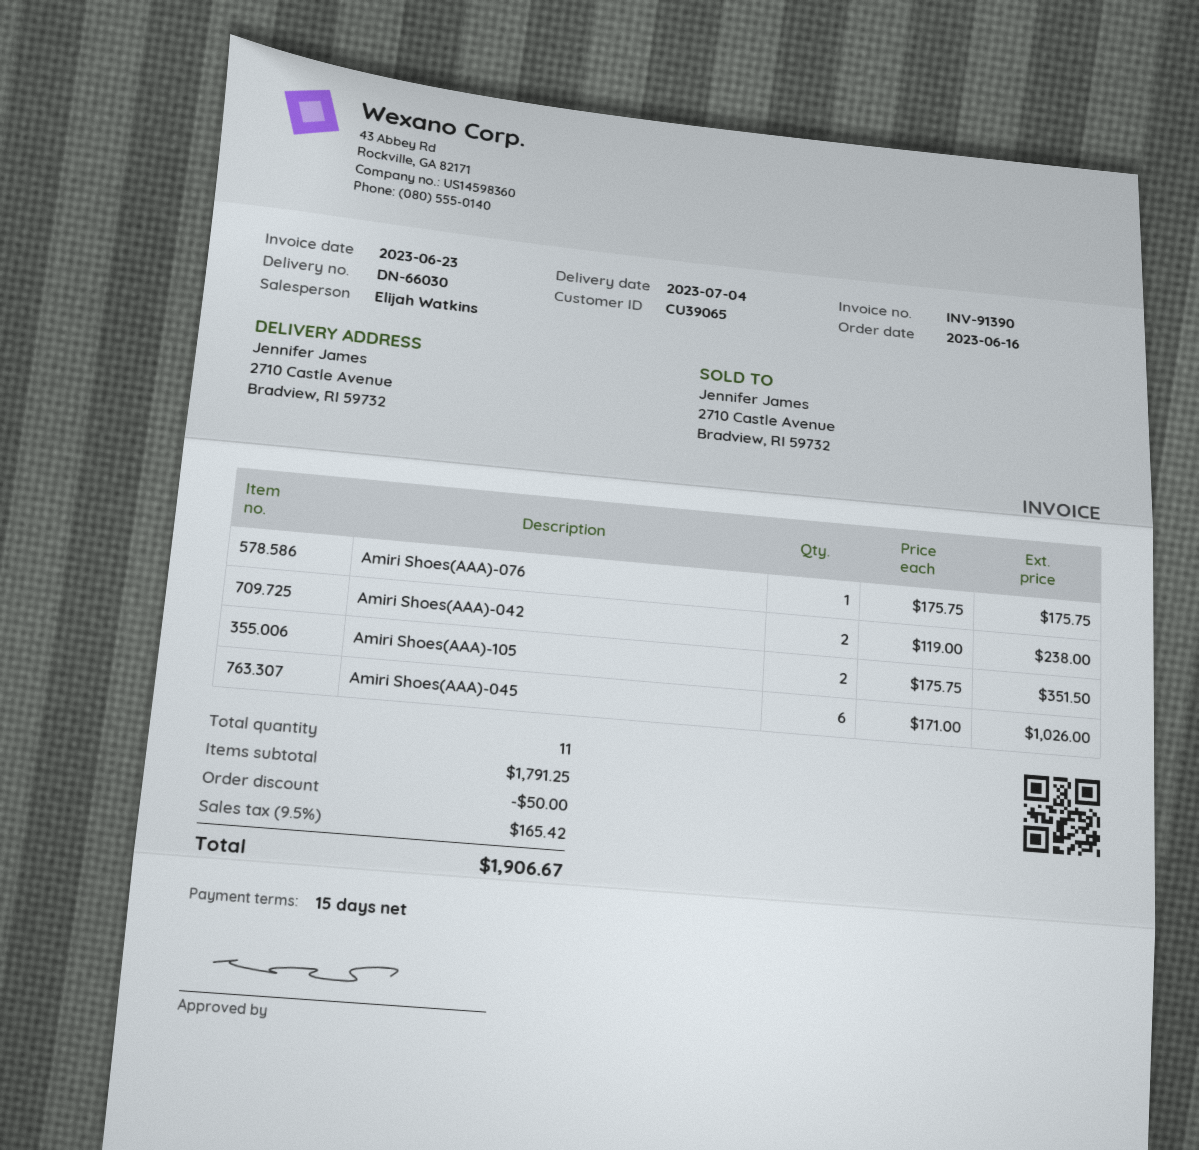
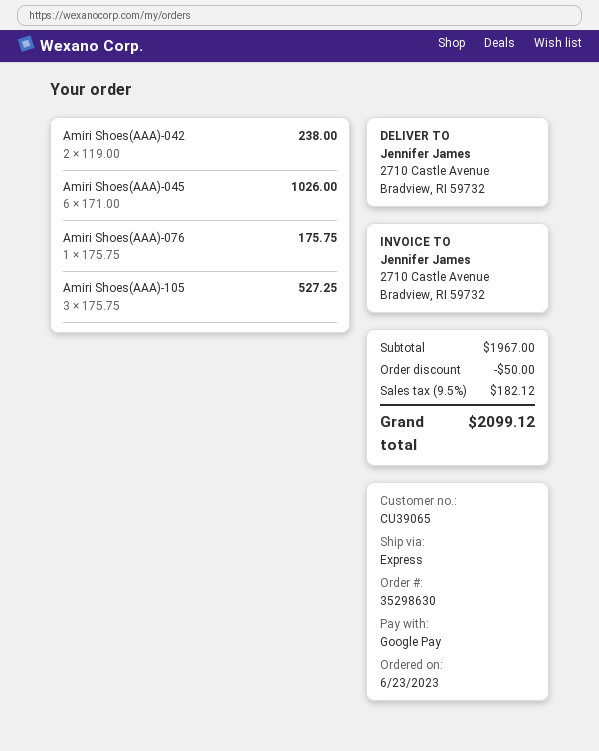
order date: 2023-06-16 -> 2023-06-23
Amiri Shoes(AAA)-105: 2 x 175.75 = 351.50 -> 3 x 175.75 = 527.25
subtotal: 1791.25 -> 1967.00
tax: 9.5% = 165.42 -> 9.5% = 182.12
total: 1906.67 -> 2099.12

